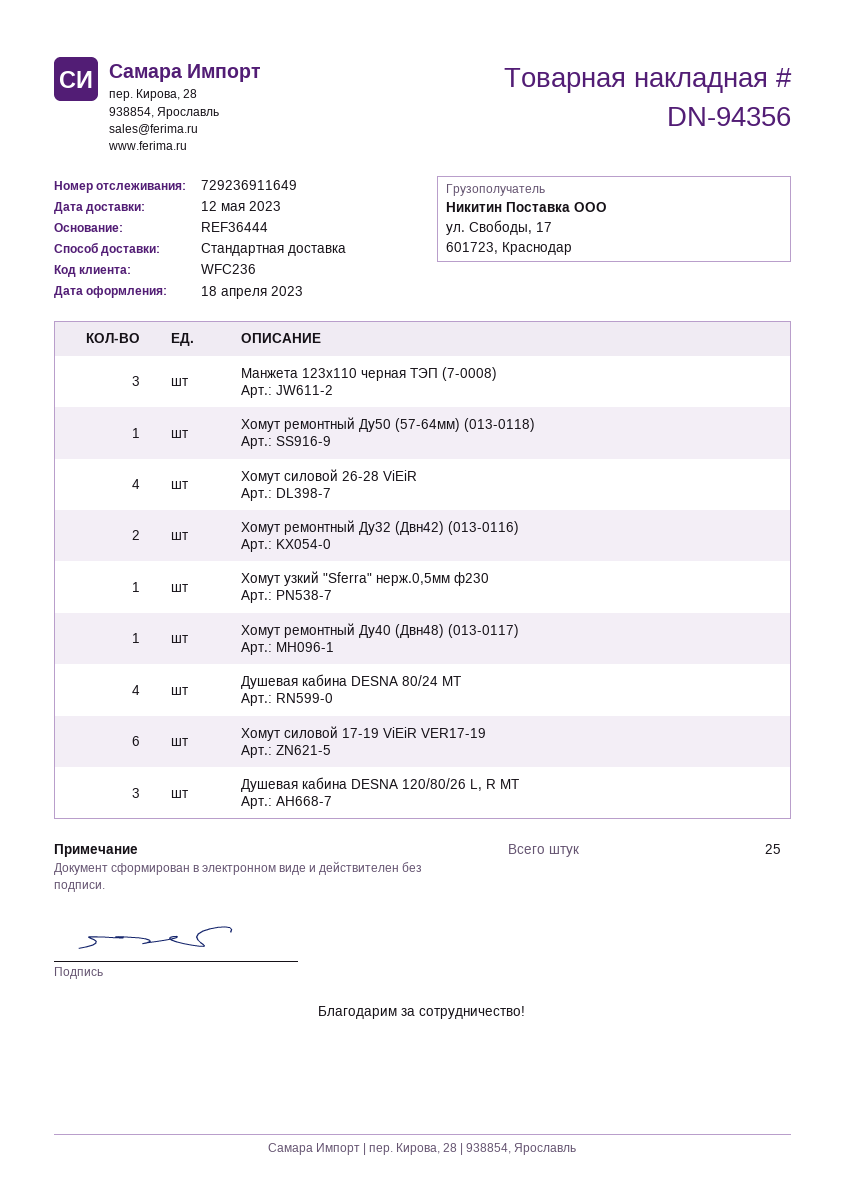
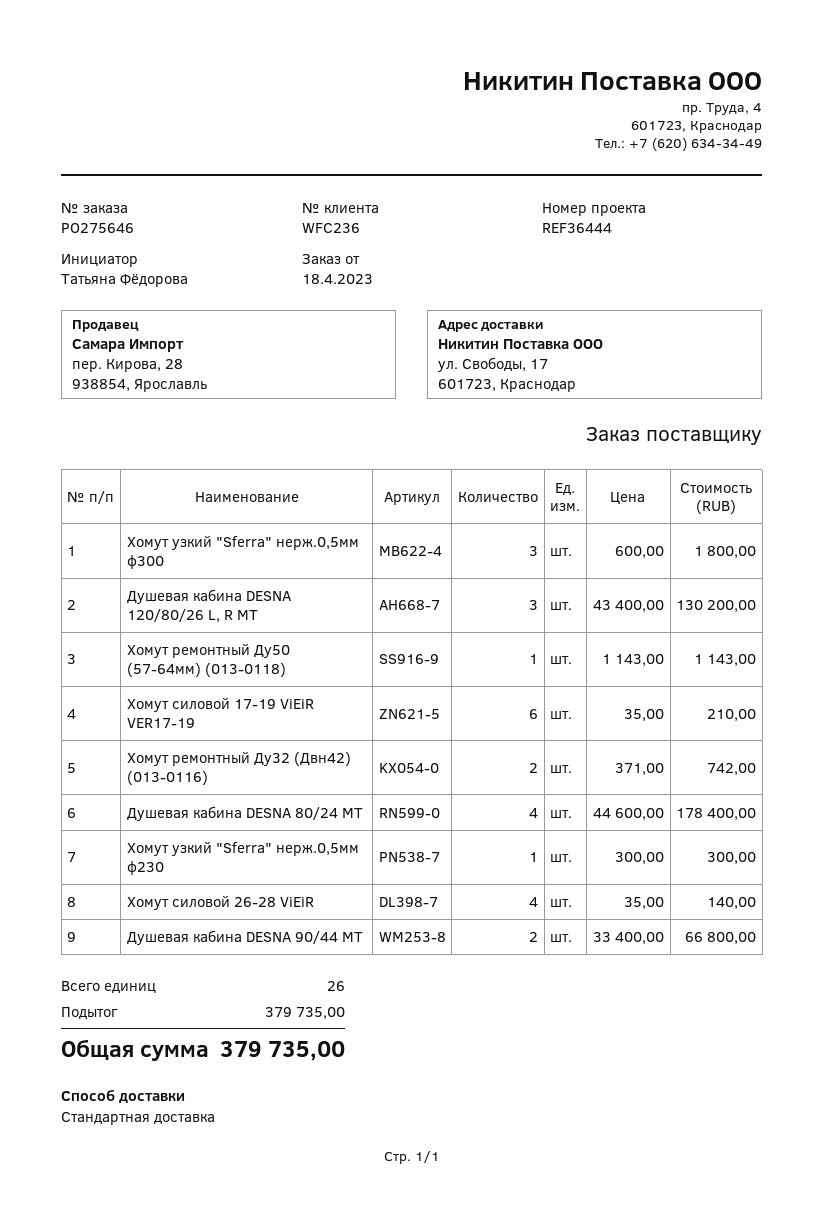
Манжета 123х110 черная ТЭП (7-0008): 3 -> none
Хомут ремонтный Ду40 (Двн48) (013-0117): 1 -> none
Хомут узкий "Sferra" нерж.0,5мм ф300: none -> 3
Душевая кабина DESNA 90/44 МТ: none -> 2
total quantity: 25 -> 26

